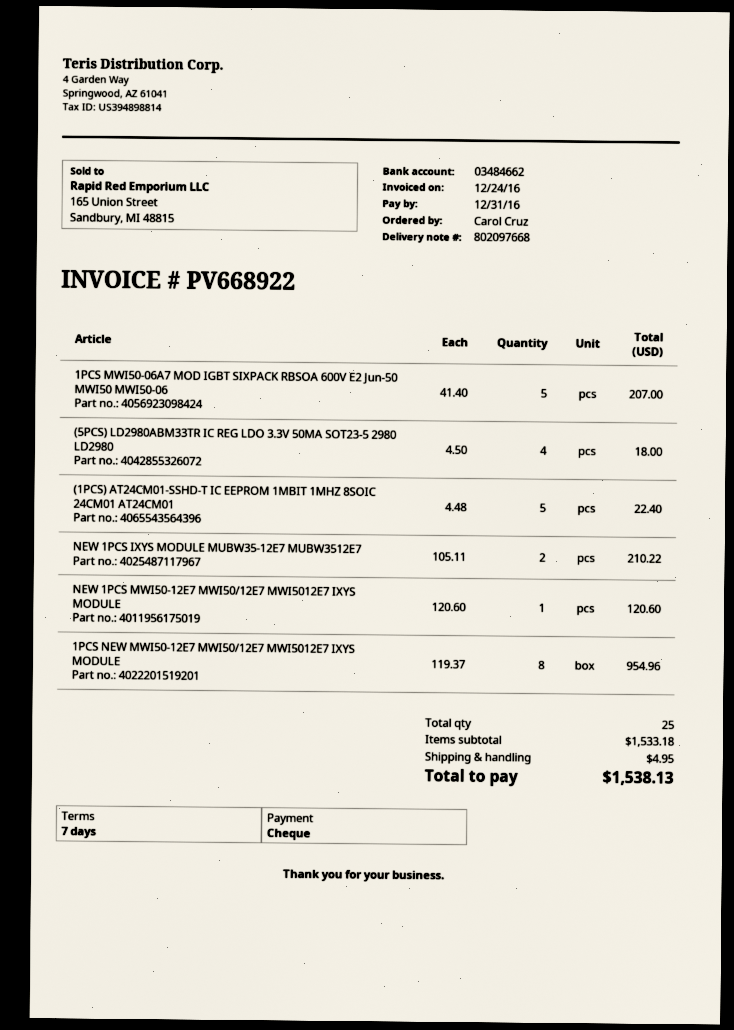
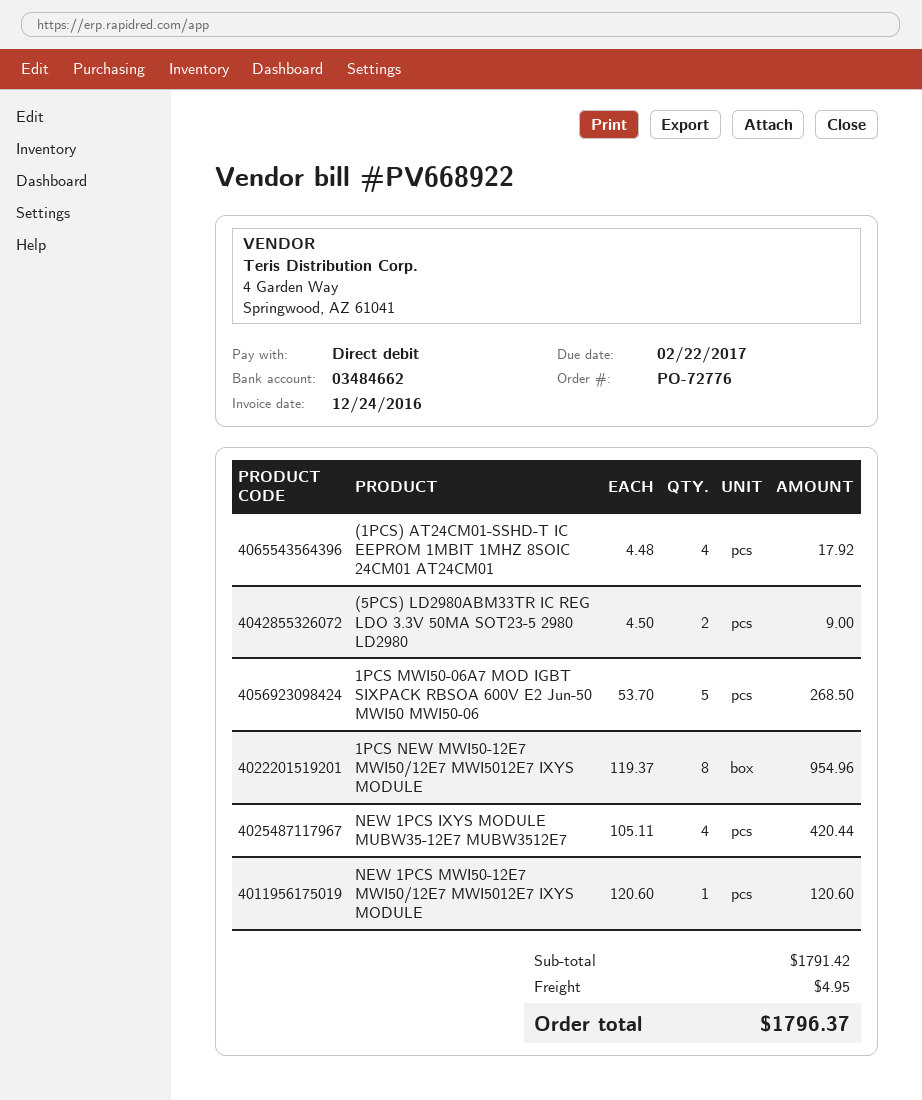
due date: 2016-12-31 -> 2017-02-22
payment method: cheque -> direct debit
1PCS MWI50-06A7 MOD IGBT SIXPACK RBSOA 600V E2 Jun-50 MWI50 MWI50-06: 5 x 41.40 = 207.00 -> 5 x 53.70 = 268.50
(5PCS) LD2980ABM33TR IC REG LDO 3.3V 50MA SOT23-5 2980 LD2980: 4 x 4.50 = 18.00 -> 2 x 4.50 = 9.00
(1PCS) AT24CM01-SSHD-T IC EEPROM 1MBIT 1MHZ 8SOIC 24CM01 AT24CM01: 5 x 4.48 = 22.40 -> 4 x 4.48 = 17.92
NEW 1PCS IXYS MODULE MUBW35-12E7 MUBW3512E7: 2 x 105.11 = 210.22 -> 4 x 105.11 = 420.44
subtotal: 1533.18 -> 1791.42
total: 1538.13 -> 1796.37

